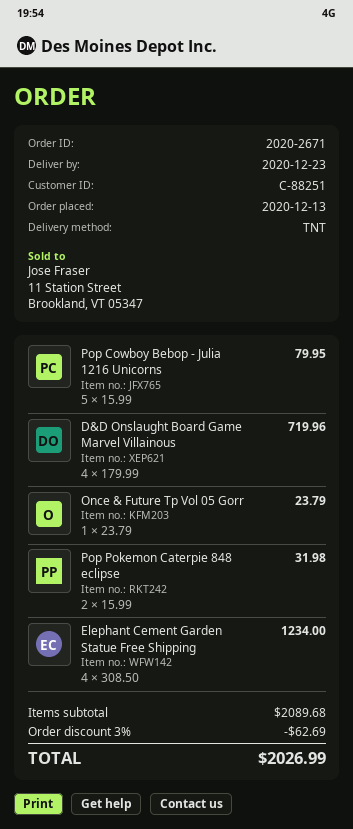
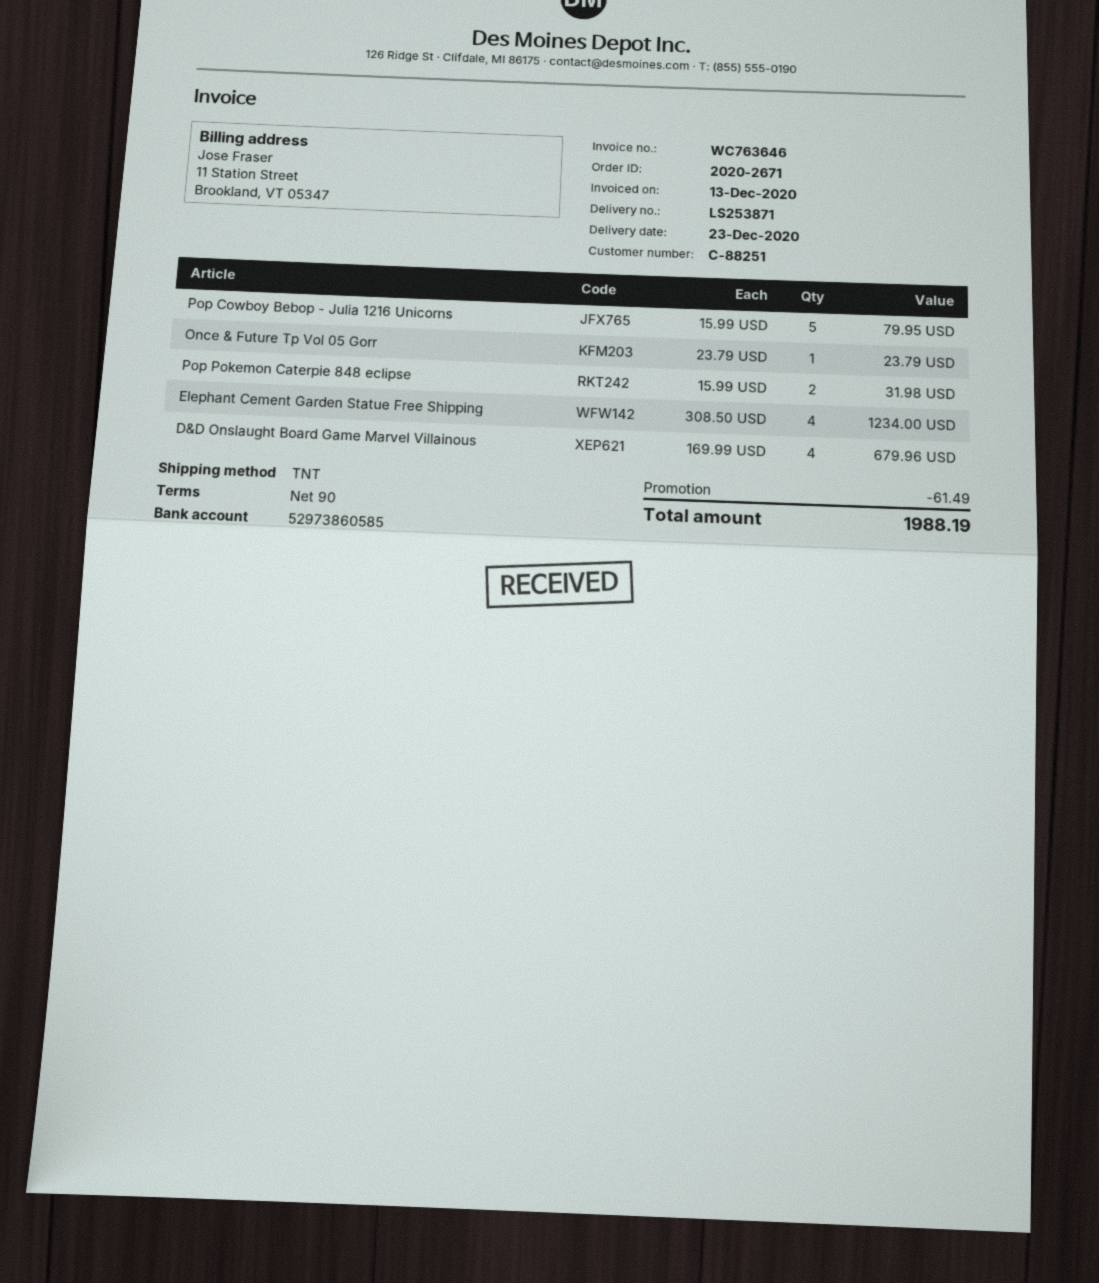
D&D Onslaught Board Game Marvel Villainous: 4 x 179.99 = 719.96 -> 4 x 169.99 = 679.96
discount: 62.69 -> 61.49
total: 2026.99 -> 1988.19

